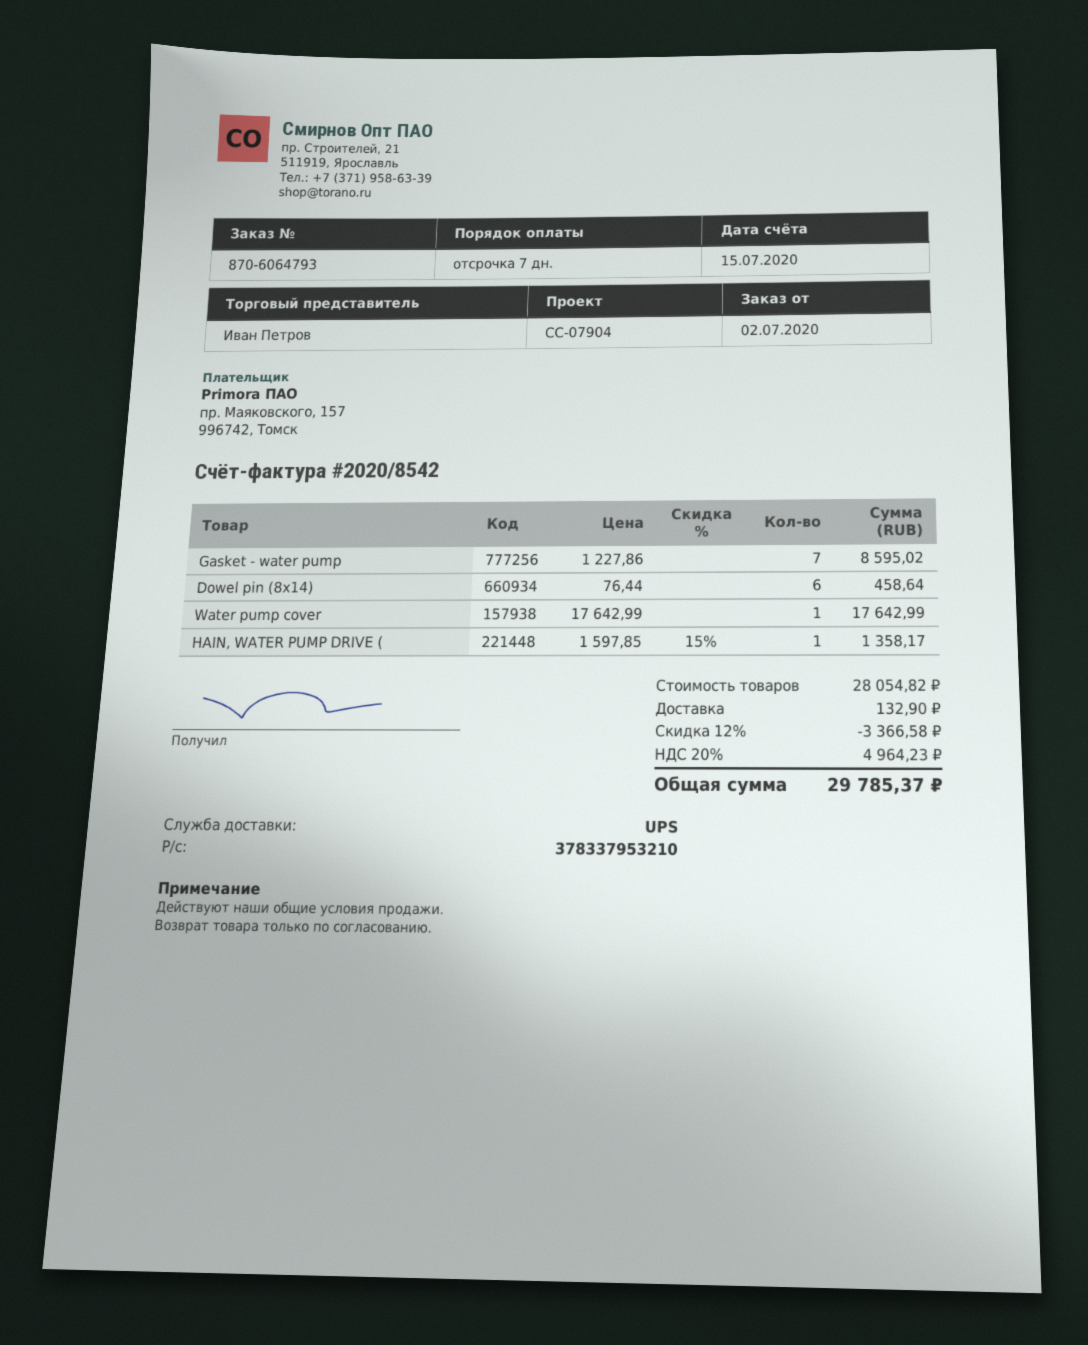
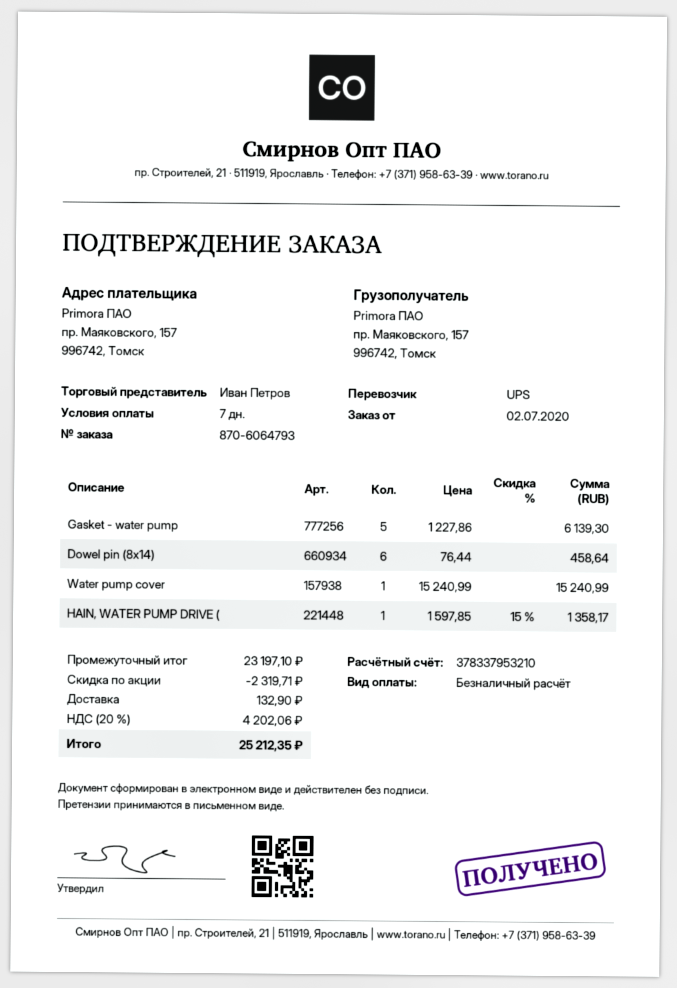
Gasket - water pump: 7 x 1227.86 = 8595.02 -> 5 x 1227.86 = 6139.30
Water pump cover: 1 x 17642.99 = 17642.99 -> 1 x 15240.99 = 15240.99
subtotal: 28054.82 -> 23197.10
discount: 3366.58 -> 2319.71
tax: 20% = 4964.23 -> 20% = 4202.06
total: 29785.37 -> 25212.35

